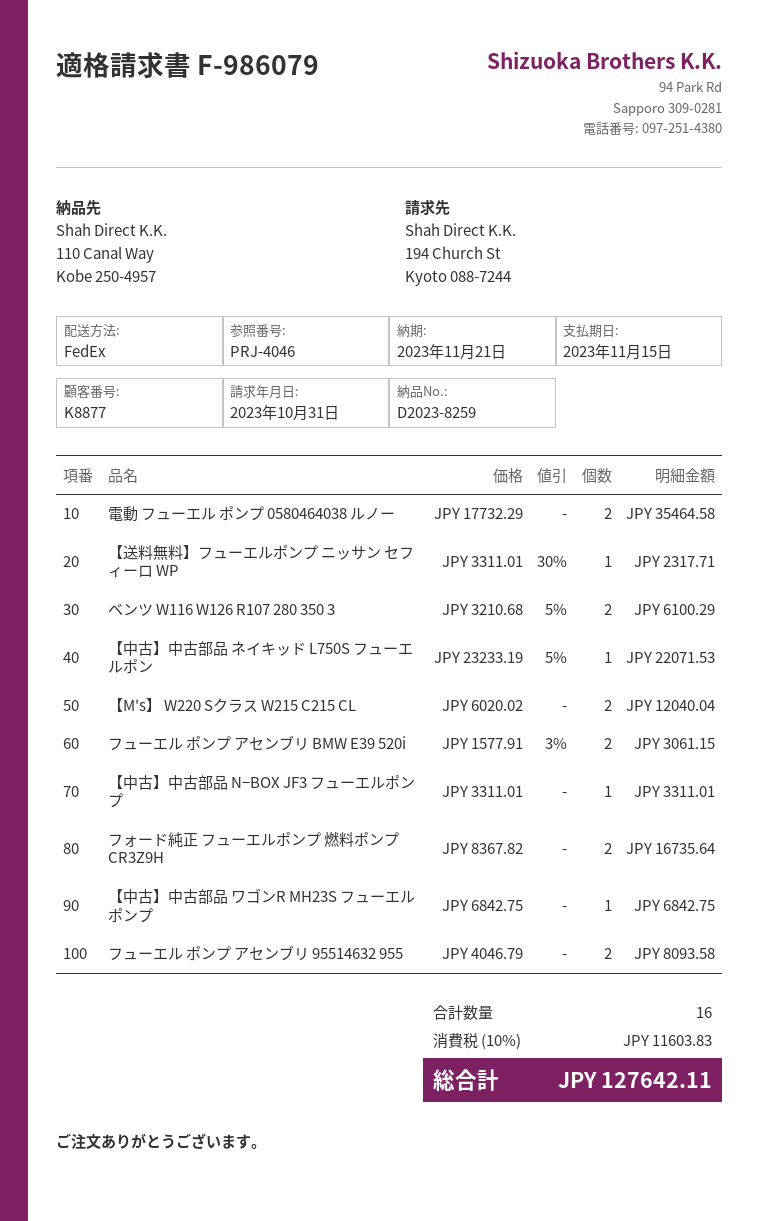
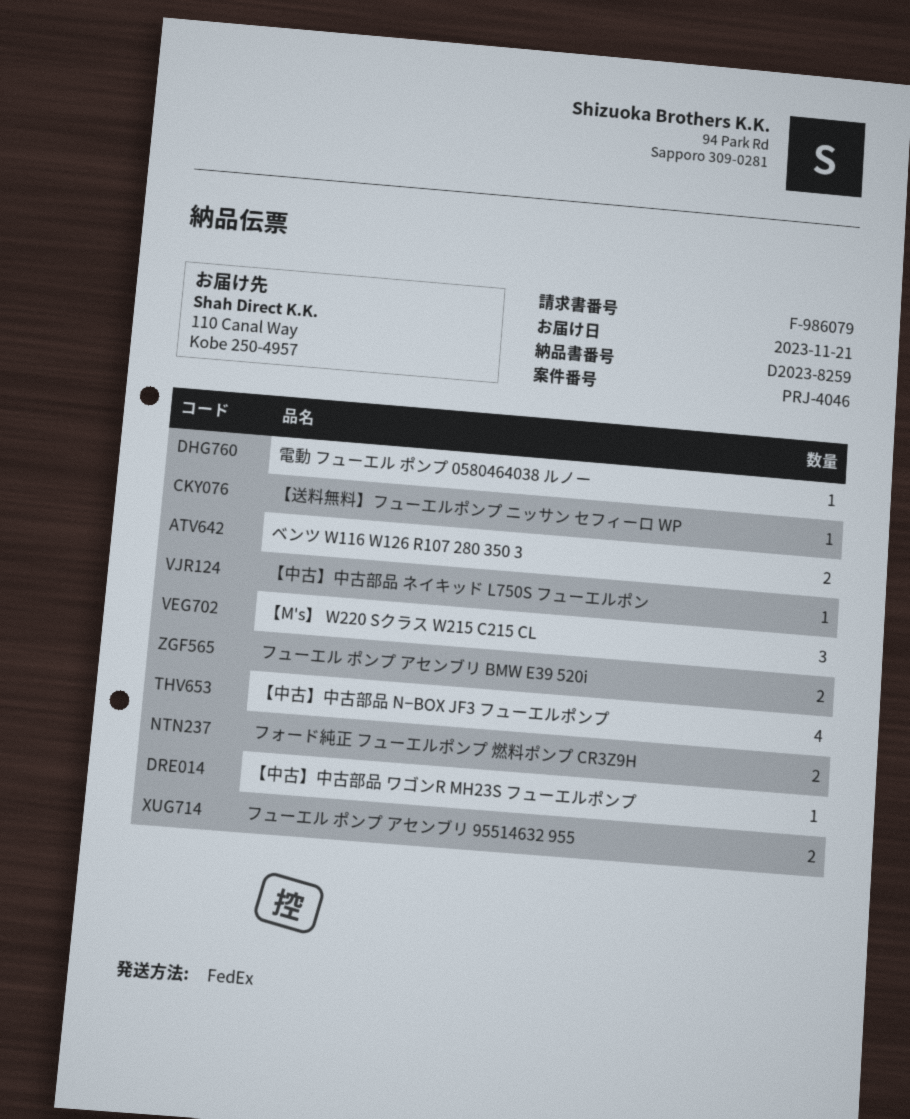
電動 フューエル ポンプ 0580464038 ルノー: 2 -> 1
【M's】 W220 Sクラス W215 C215 CL: 2 -> 3
【中古】中古部品 N−BOX JF3 フューエルポンプ: 1 -> 4

